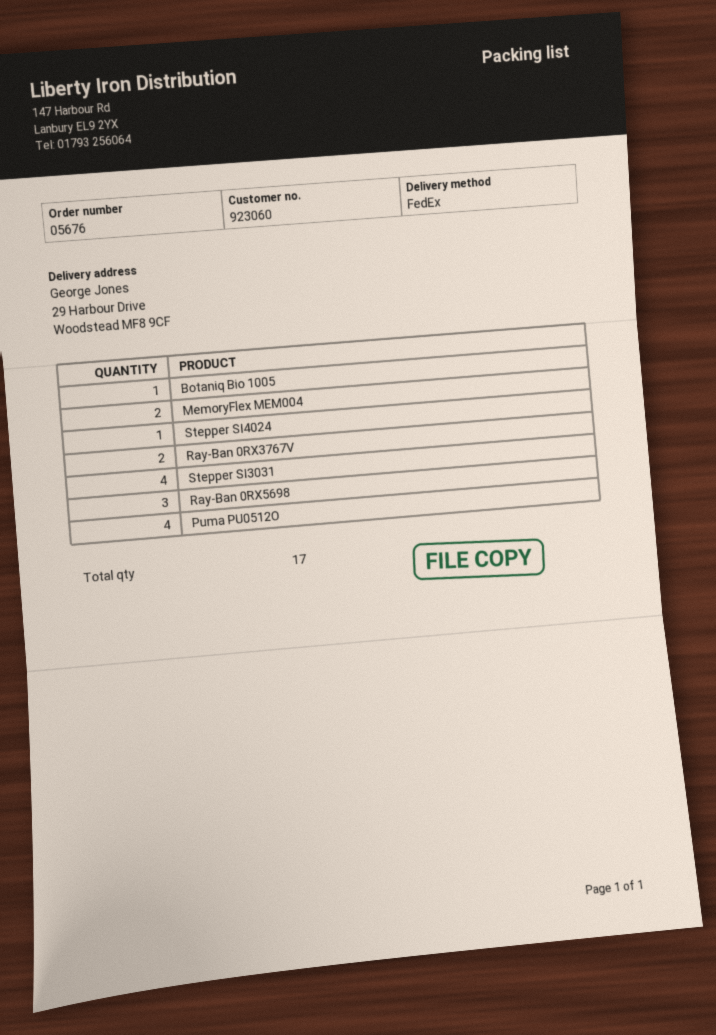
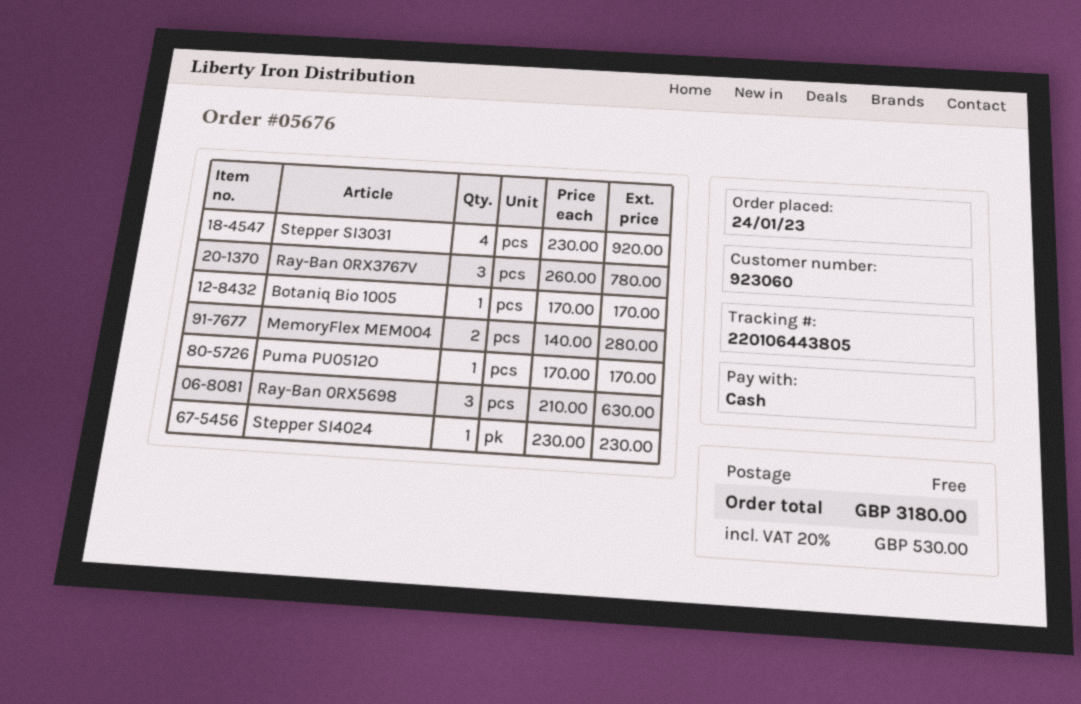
Ray-Ban 0RX3767V: 2 -> 3
Puma PU0512O: 4 -> 1

